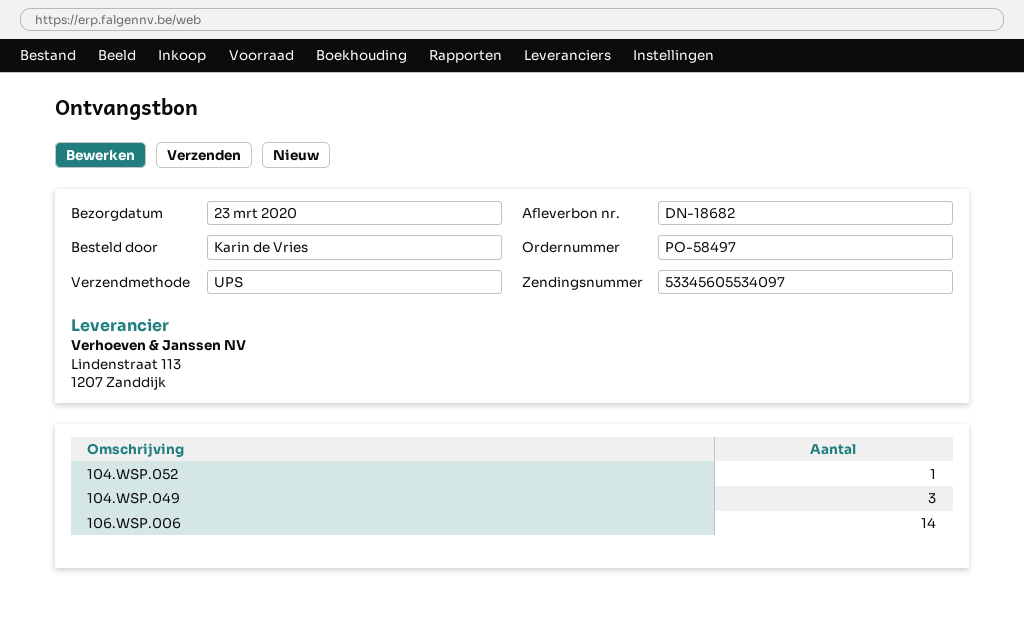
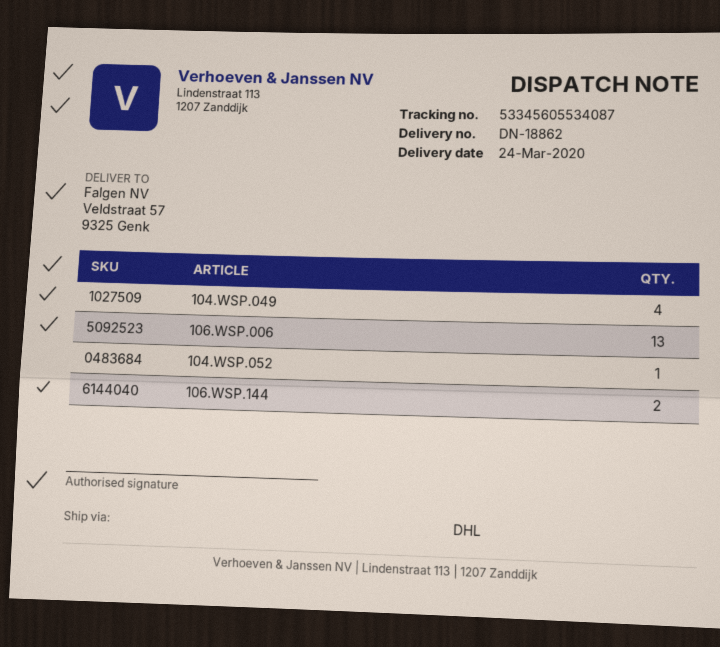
delivery note number: DN-18682 -> DN-18862
delivery date: 2020-03-23 -> 2020-03-24
shipping method: UPS -> DHL
tracking number: 53345605534097 -> 53345605534087
104.WSP.049: 3 -> 4
106.WSP.006: 14 -> 13
106.WSP.144: none -> 2

